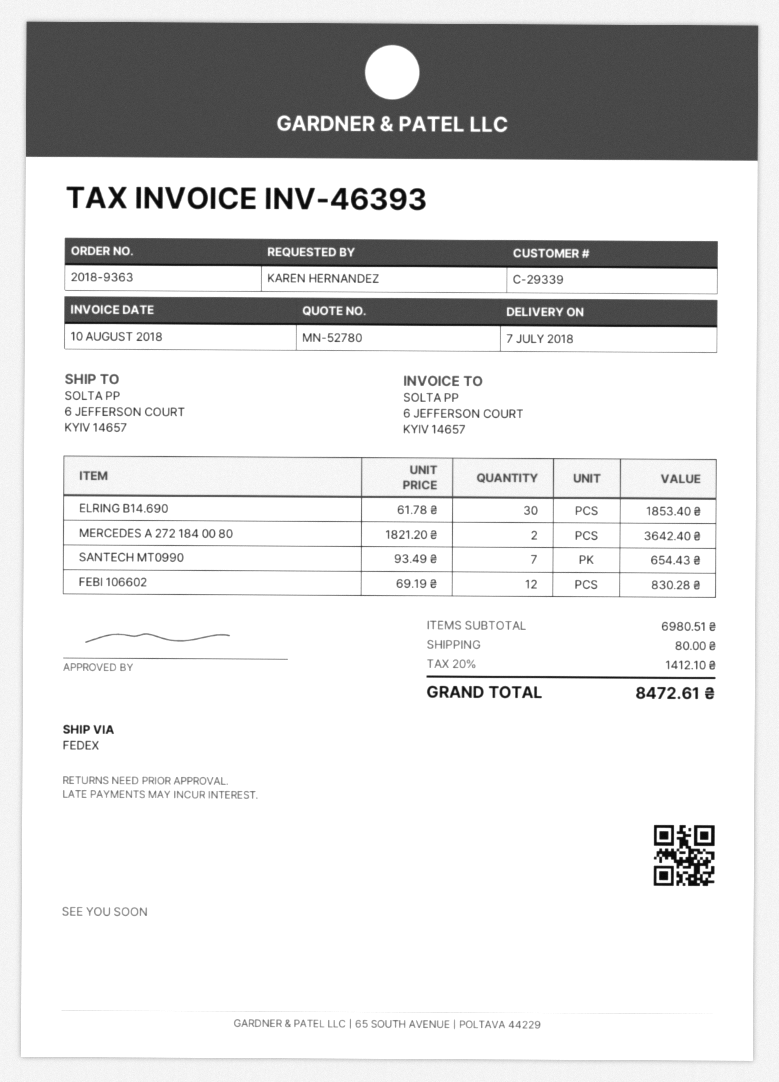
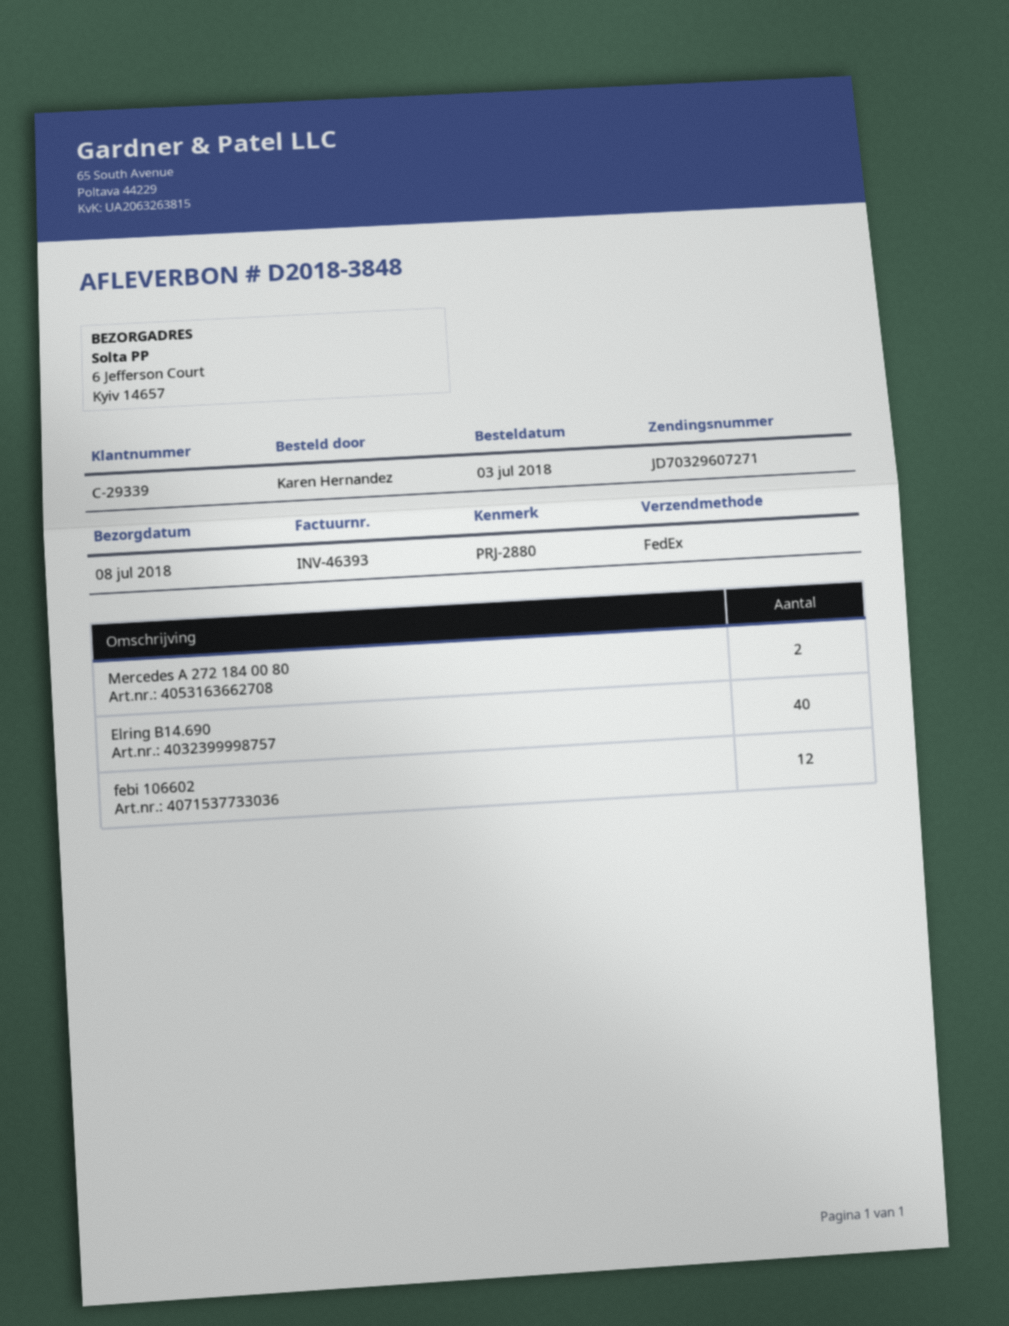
delivery date: 2018-07-07 -> 2018-07-08
ELRING B14.690: 30 -> 40
SANTECH MT0990: 7 -> none

